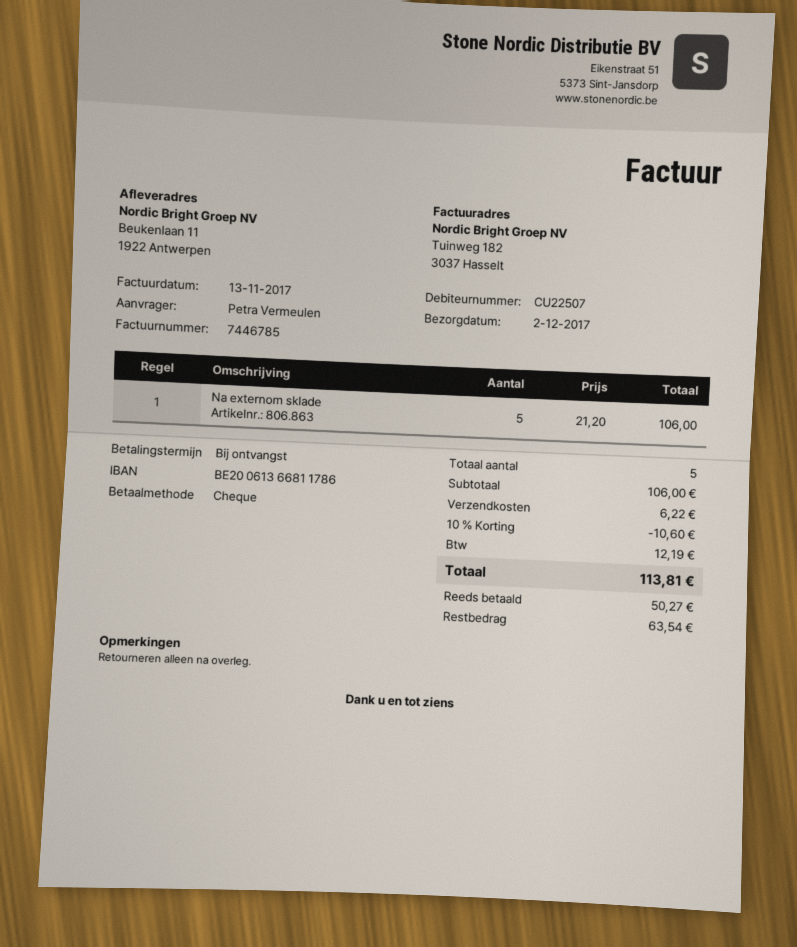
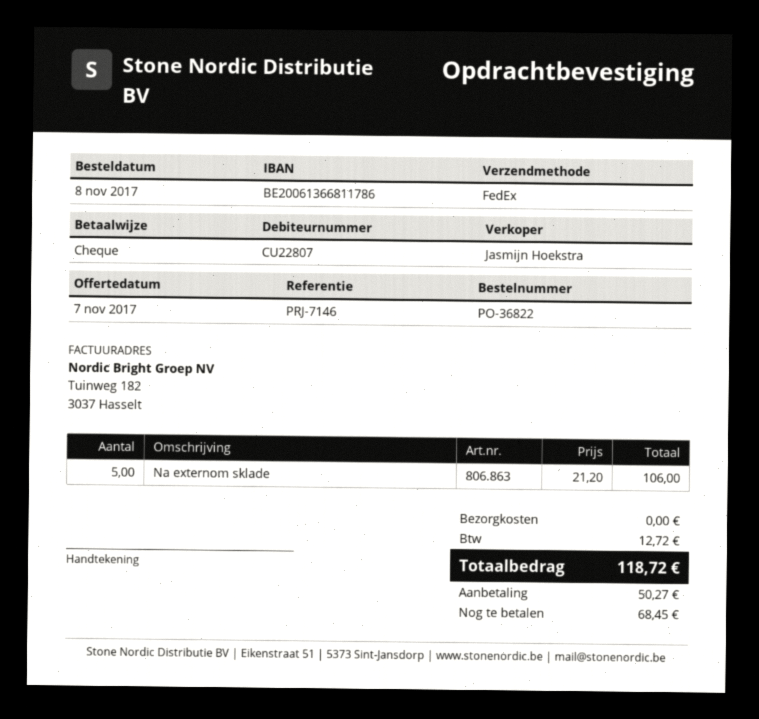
customer number: CU22507 -> CU22807
discount: 10% = 10.60 -> none
shipping: 6.22 -> 0.00
tax: 12.19 -> 12.72
total: 113.81 -> 118.72
balance: 63.54 -> 68.45

